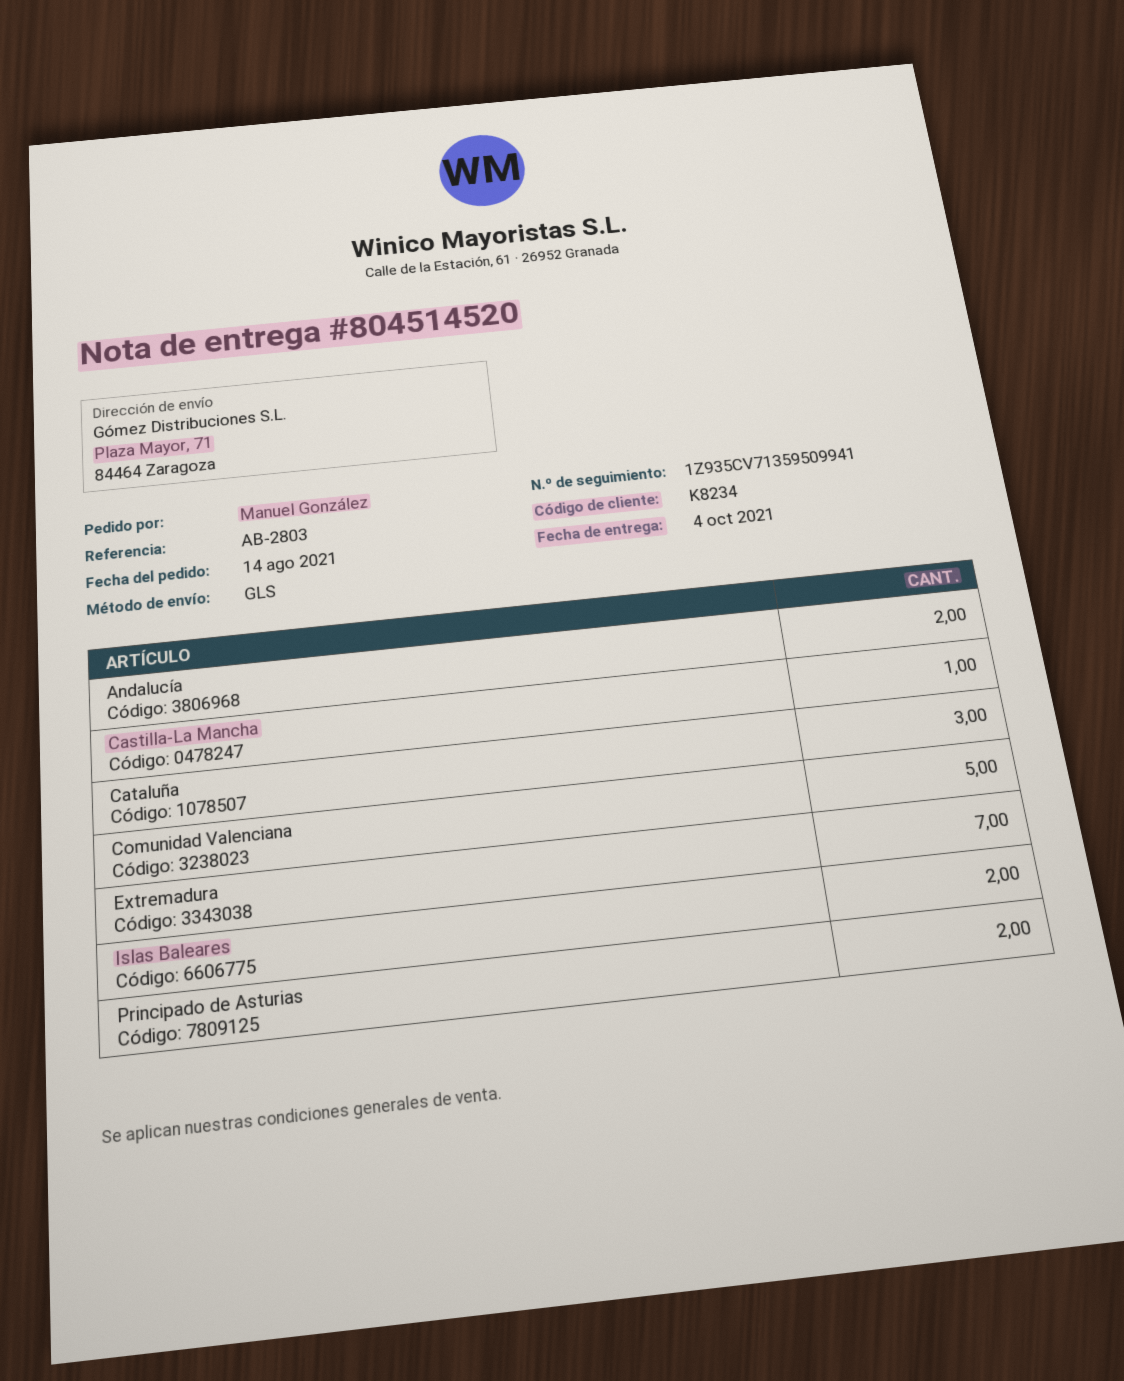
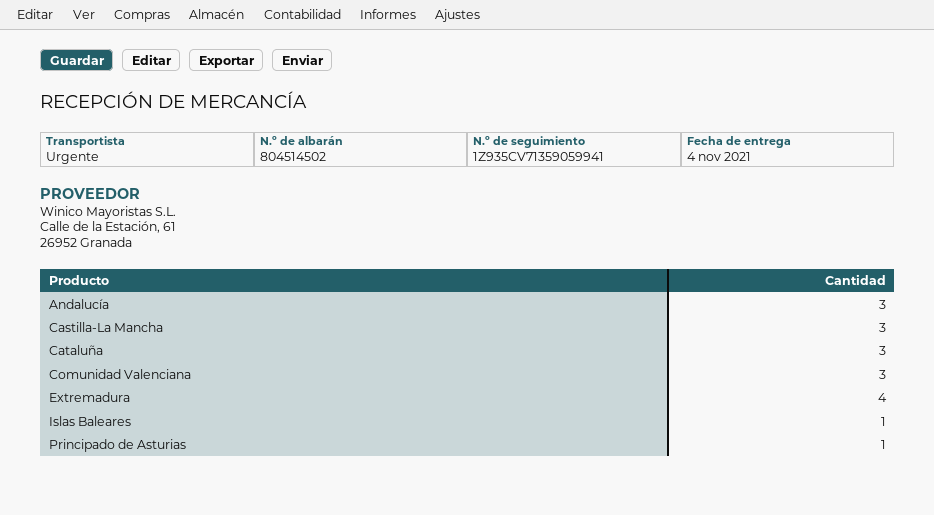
delivery note number: 804514520 -> 804514502
delivery date: 2021-10-04 -> 2021-11-04
shipping method: GLS -> express
tracking number: 1Z935CV71359509941 -> 1Z935CV71359059941
Andalucía: 2 -> 3
Castilla-La Mancha: 1 -> 3
Comunidad Valenciana: 5 -> 3
Extremadura: 7 -> 4
Islas Baleares: 2 -> 1
Principado de Asturias: 2 -> 1

